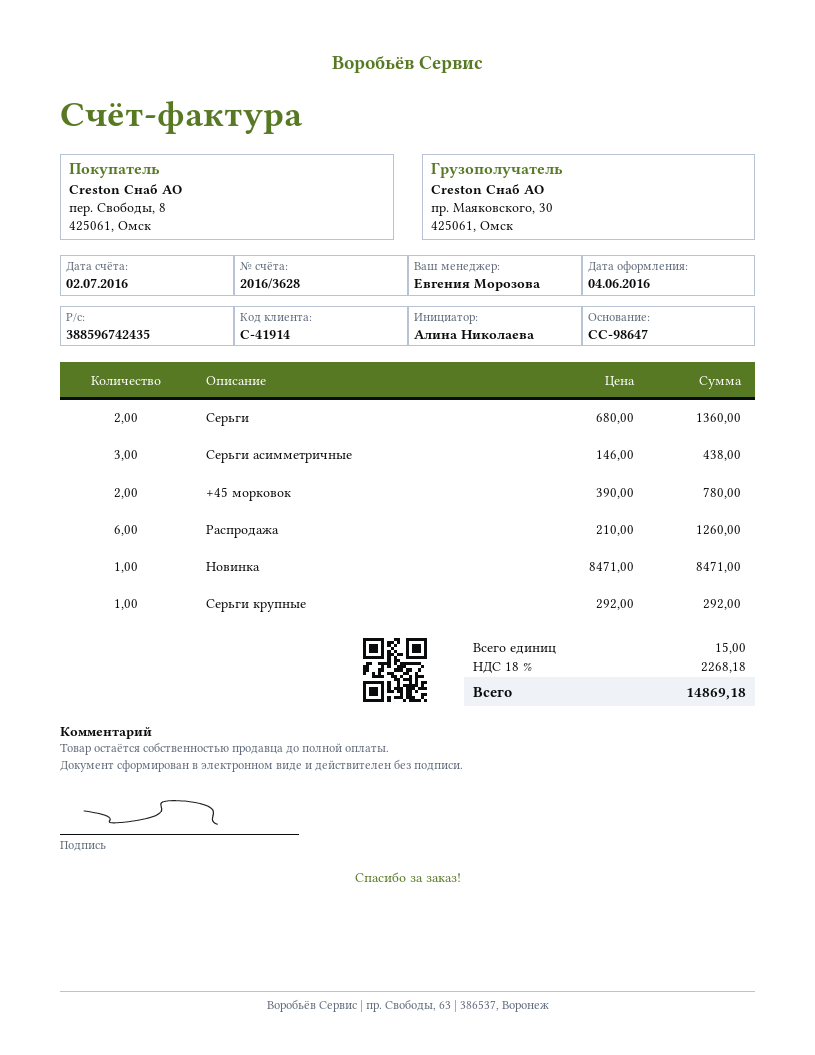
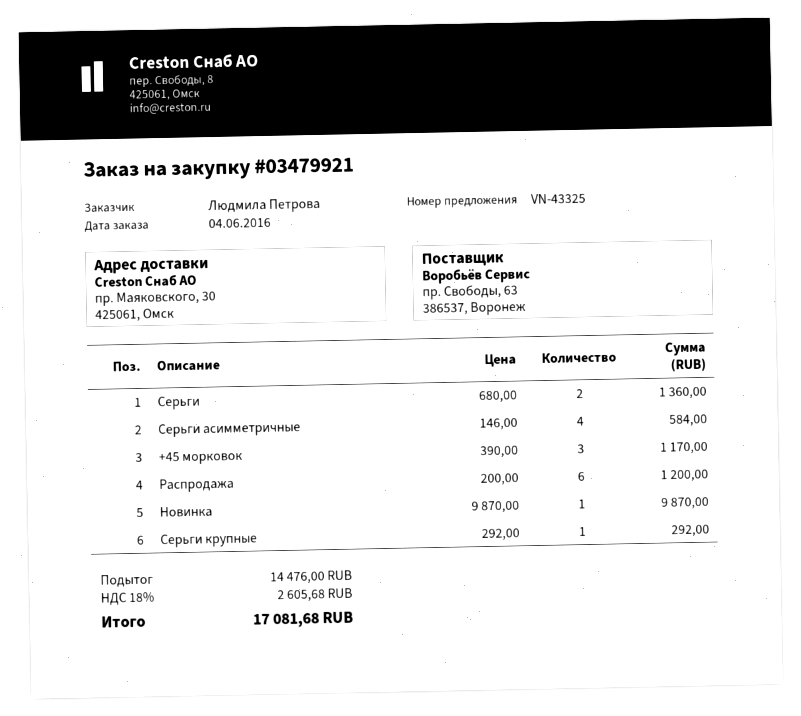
ordered by: Алина Николаева -> Людмила Петрова
Серьги асимметричные: 3 x 146.00 = 438.00 -> 4 x 146.00 = 584.00
+45 морковок: 2 x 390.00 = 780.00 -> 3 x 390.00 = 1170.00
Распродажа: 6 x 210.00 = 1260.00 -> 6 x 200.00 = 1200.00
Новинка: 1 x 8471.00 = 8471.00 -> 1 x 9870.00 = 9870.00
tax: 18% = 2268.18 -> 18% = 2605.68
total: 14869.18 -> 17081.68

